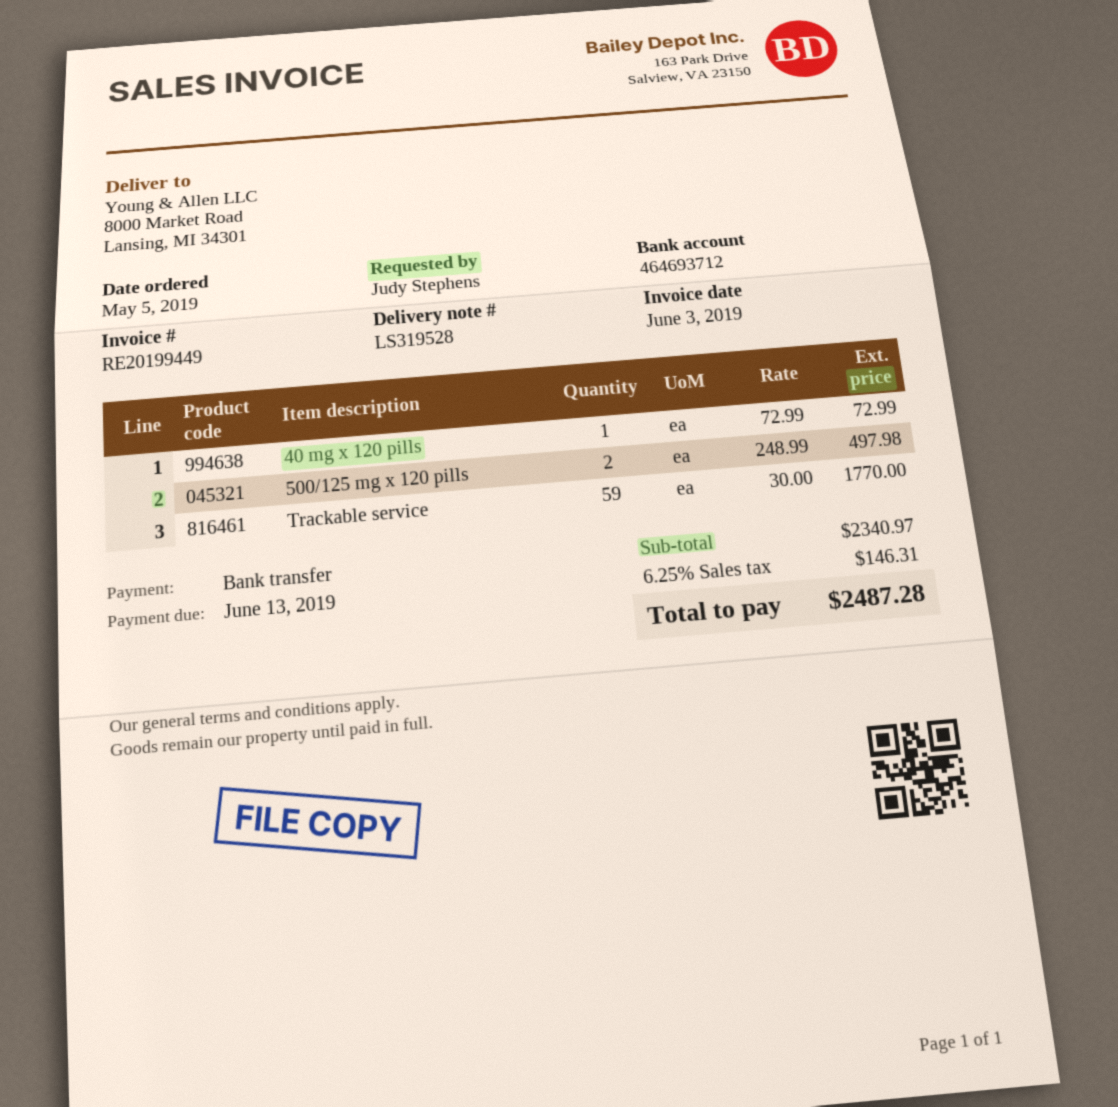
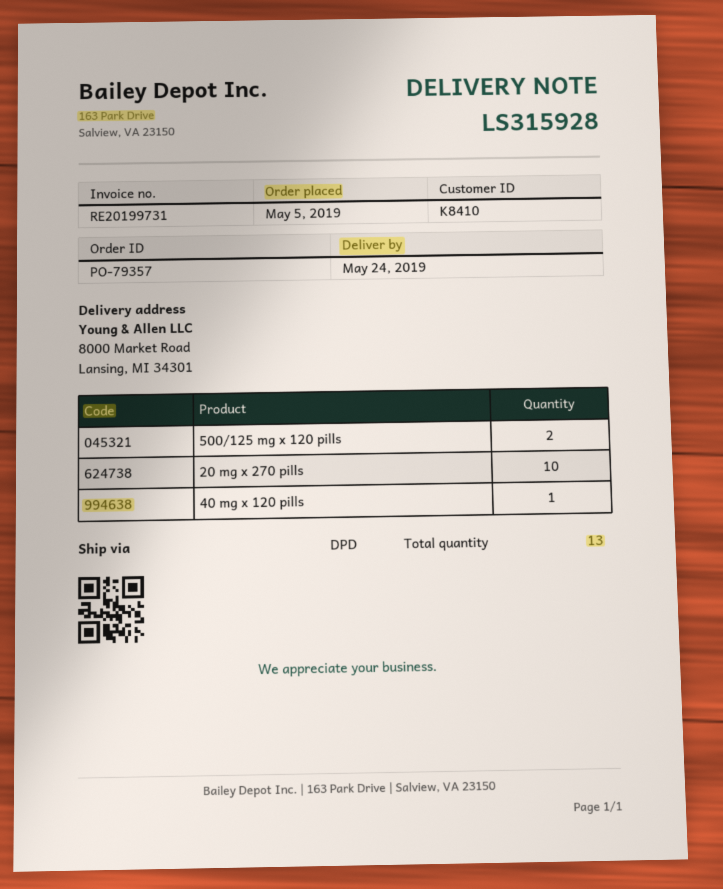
delivery note number: LS319528 -> LS315928
invoice number: RE20199449 -> RE20199731
Trackable service: 59 -> none
20 mg x 270 pills: none -> 10

